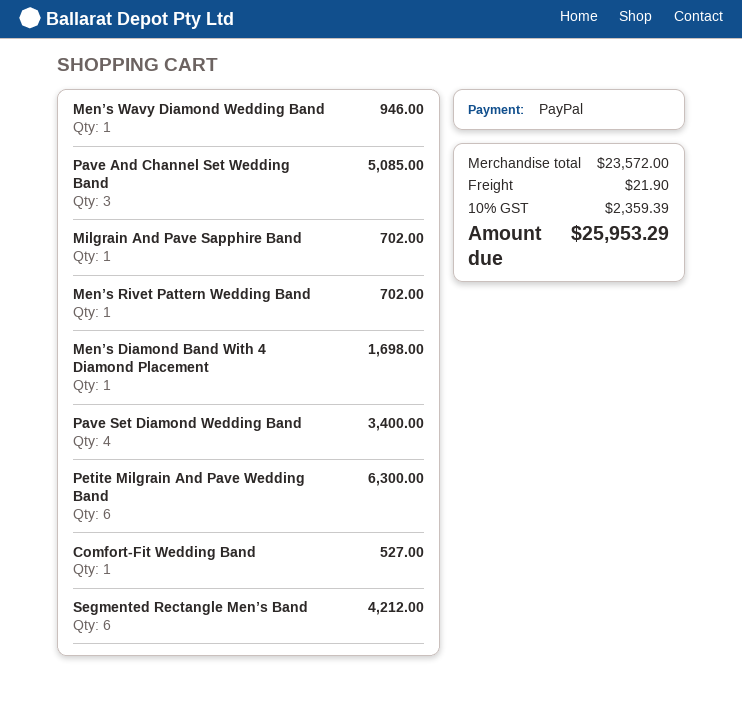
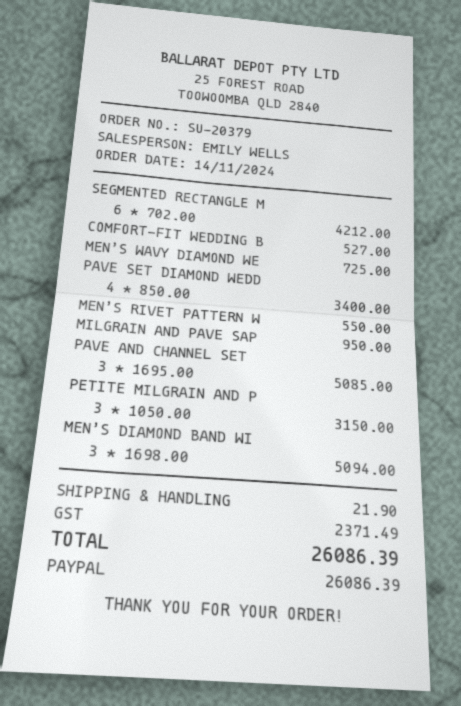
Men’s Wavy Diamond Wedding Band: 1 for 946.00 -> 1 for 725.00
Milgrain And Pave Sapphire Band: 1 for 702.00 -> 1 for 950.00
Men’s Rivet Pattern Wedding Band: 1 for 702.00 -> 1 for 550.00
Men’s Diamond Band With 4 Diamond Placement: 1 for 1698.00 -> 3 for 5094.00
Petite Milgrain And Pave Wedding Band: 6 for 6300.00 -> 3 for 3150.00
tax: 2359.39 -> 2371.49
total: 25953.29 -> 26086.39

